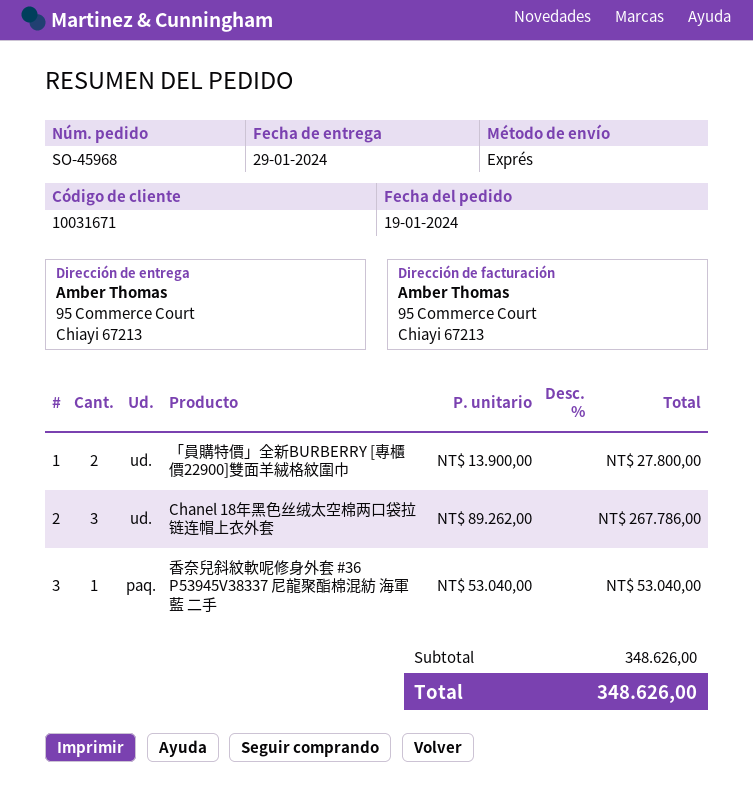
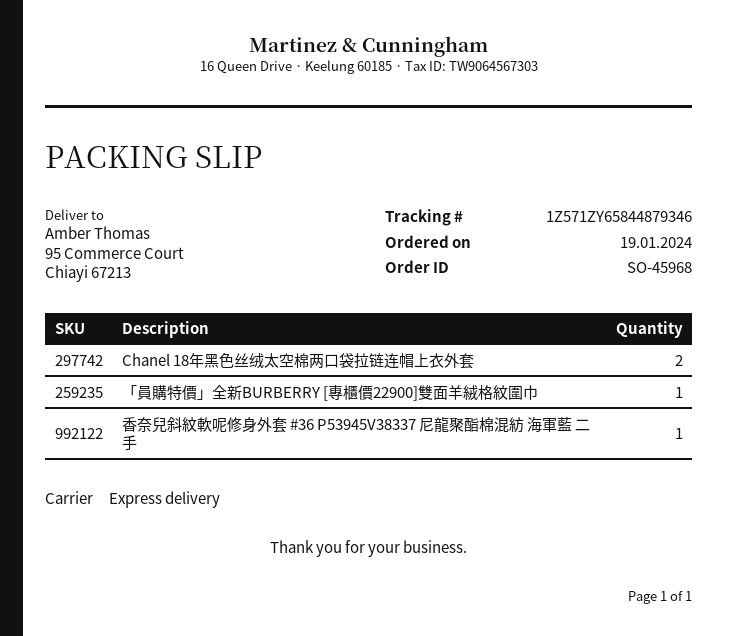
「員購特價」全新BURBERRY [專櫃價22900]雙面羊絨格紋圍巾: 2 -> 1
Chanel 18年黑色丝绒太空棉两口袋拉链连帽上衣外套: 3 -> 2

